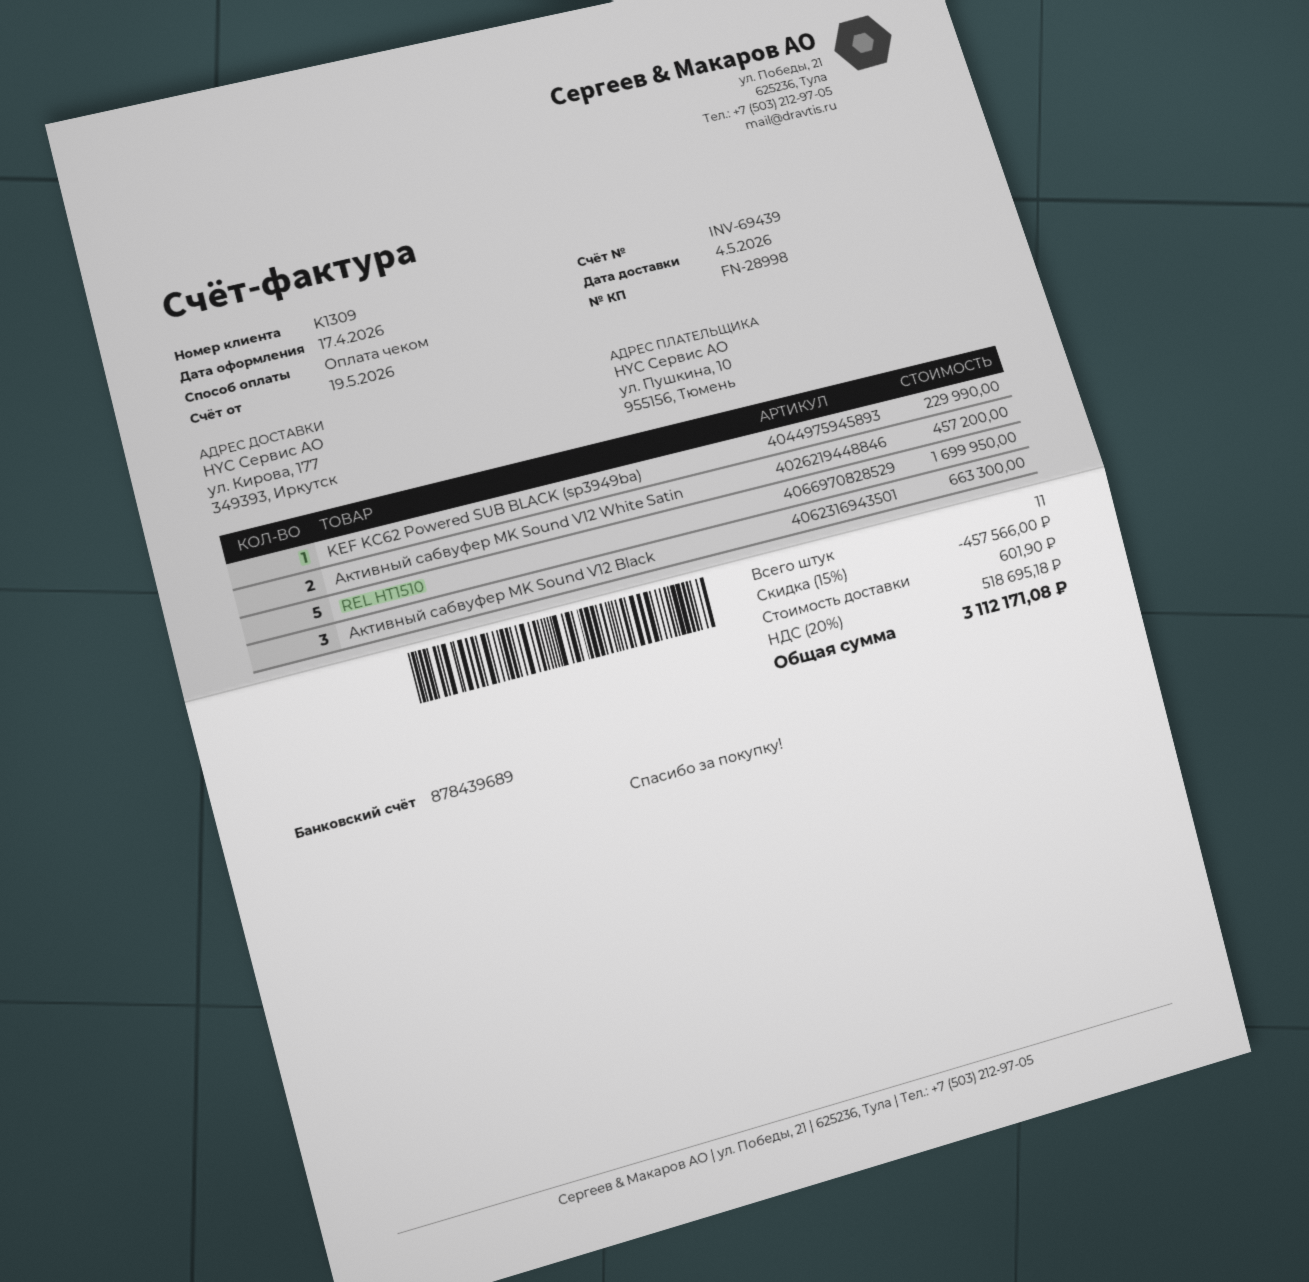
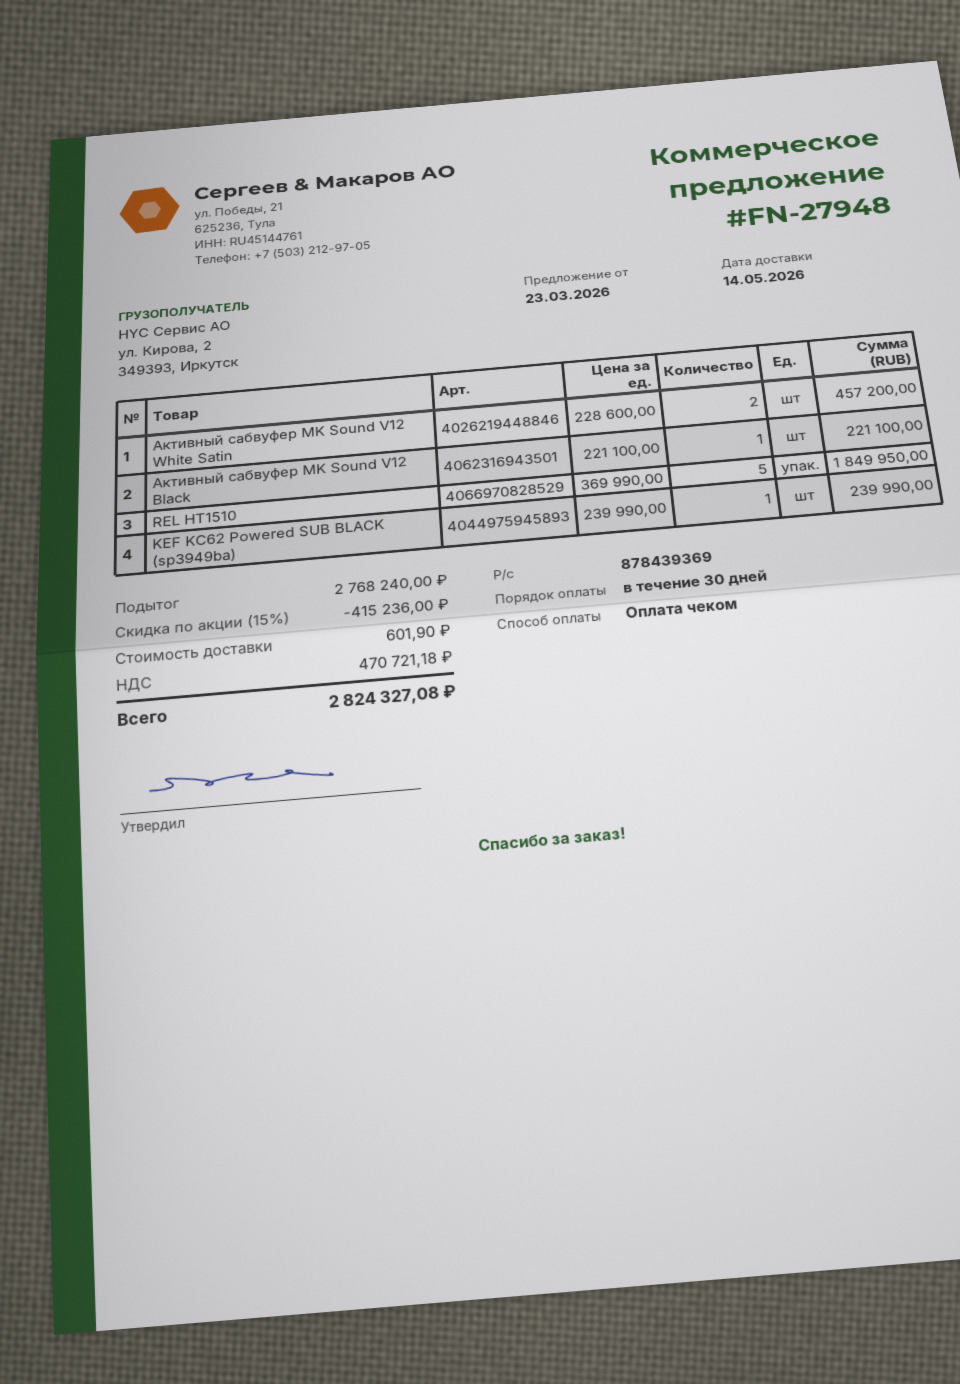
quote number: FN-28998 -> FN-27948
delivery date: 2026-05-04 -> 2026-05-14
bank account: 878439689 -> 878439369
ship to: ул. Кирова, 177, 349393, Иркутск -> ул. Кирова, 2, 349393, Иркутск
KEF KC62 Powered SUB BLACK (sp3949ba): 1 for 229990.00 -> 1 for 239990.00
REL HT1510: 5 for 1699950.00 -> 5 for 1849950.00
Активный сабвуфер MK Sound V12 Black: 3 for 663300.00 -> 1 for 221100.00
discount: 15% = 457566.00 -> 15% = 415236.00
tax: 518695.18 -> 470721.18
total: 3112171.08 -> 2824327.08

